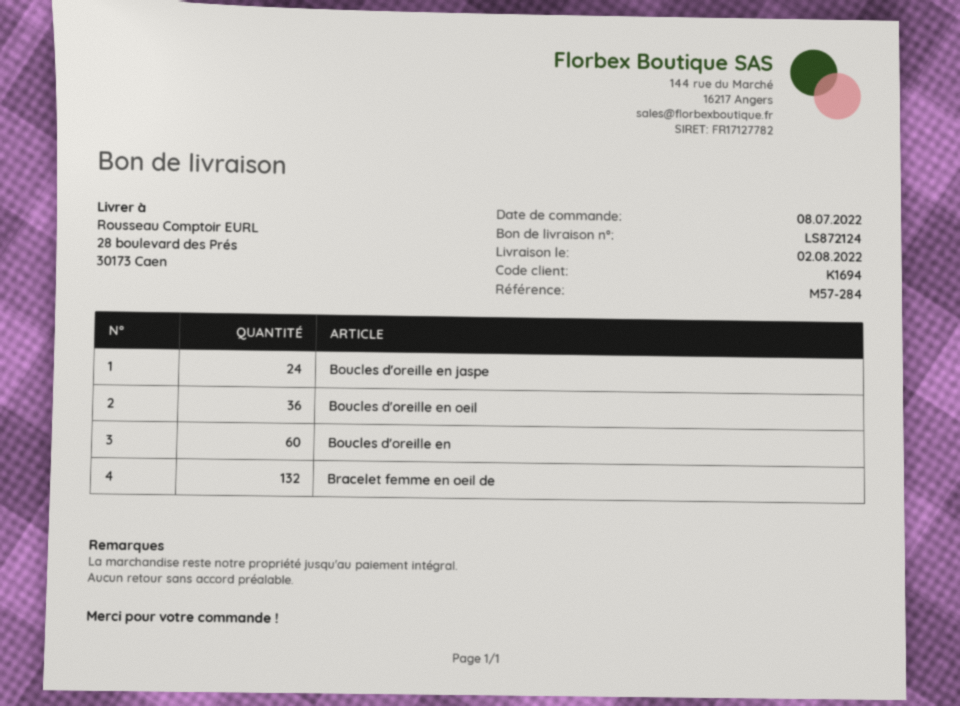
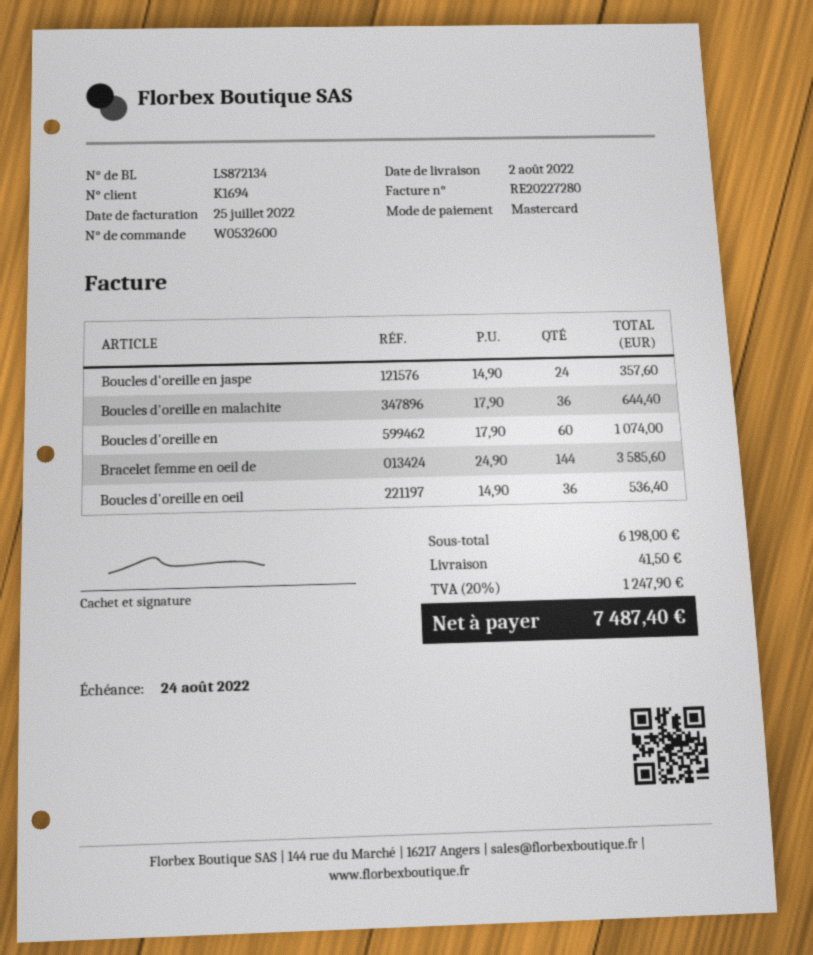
delivery note number: LS872124 -> LS872134
Bracelet femme en oeil de: 132 -> 144
Boucles d'oreille en malachite: none -> 36

